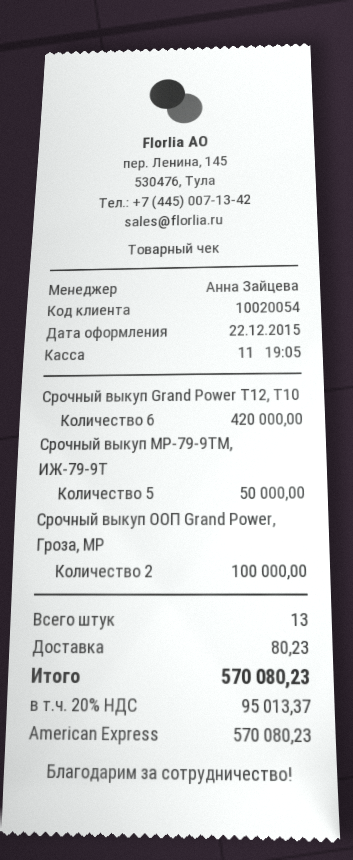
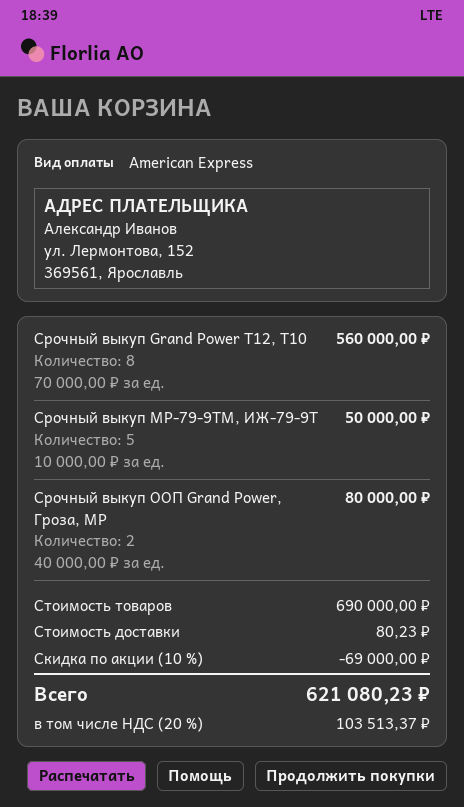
Срочный выкуп Grand Power T12, T10: 6 for 420000.00 -> 8 for 560000.00
Срочный выкуп ООП Grand Power, Гроза, МР: 2 for 100000.00 -> 2 for 80000.00
discount: none -> 10% = 69000.00
tax: 20% = 95013.37 -> 20% = 103513.37
total: 570080.23 -> 621080.23

